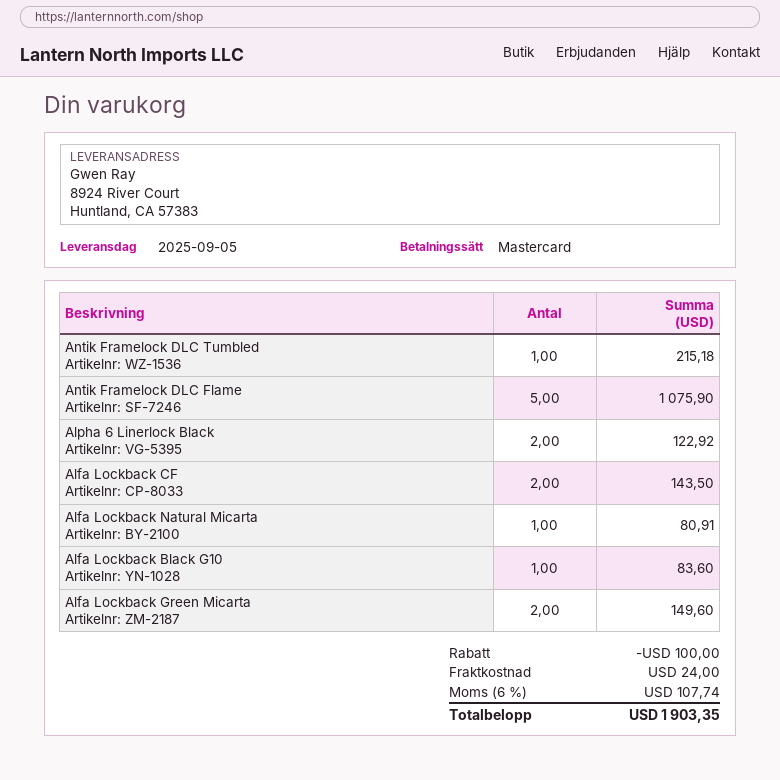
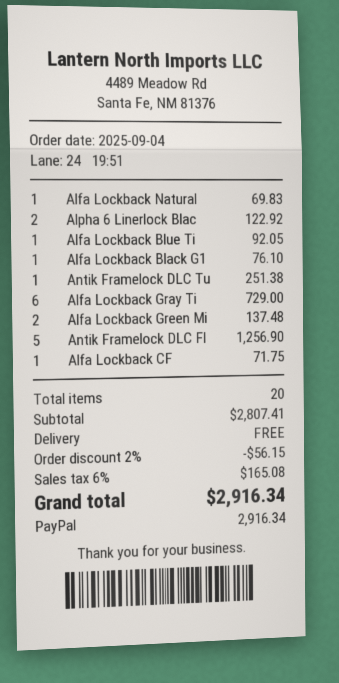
payment method: Mastercard -> PayPal
Antik Framelock DLC Tumbled: 1 for 215.18 -> 1 for 251.38
Antik Framelock DLC Flame: 5 for 1075.90 -> 5 for 1256.90
Alfa Lockback CF: 2 for 143.50 -> 1 for 71.75
Alfa Lockback Natural Micarta: 1 for 80.91 -> 1 for 69.83
Alfa Lockback Black G10: 1 for 83.60 -> 1 for 76.10
Alfa Lockback Green Micarta: 2 for 149.60 -> 2 for 137.48
Alfa Lockback Blue Ti: none -> 1 for 92.05
Alfa Lockback Gray Ti: none -> 6 for 729.00
discount: 100.00 -> 56.15
shipping: 24.00 -> 0.00
tax: 6% = 107.74 -> 6% = 165.08
total: 1903.35 -> 2916.34

